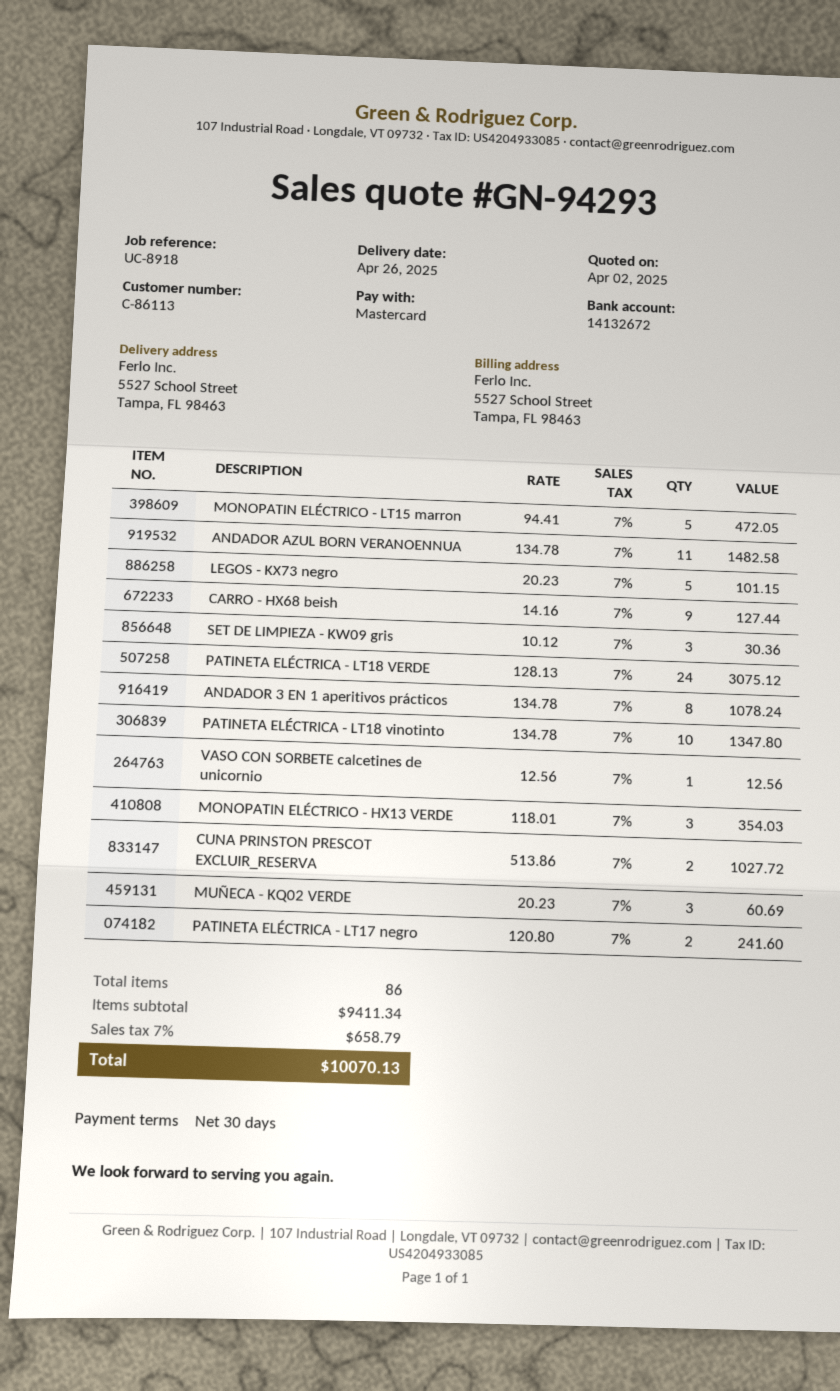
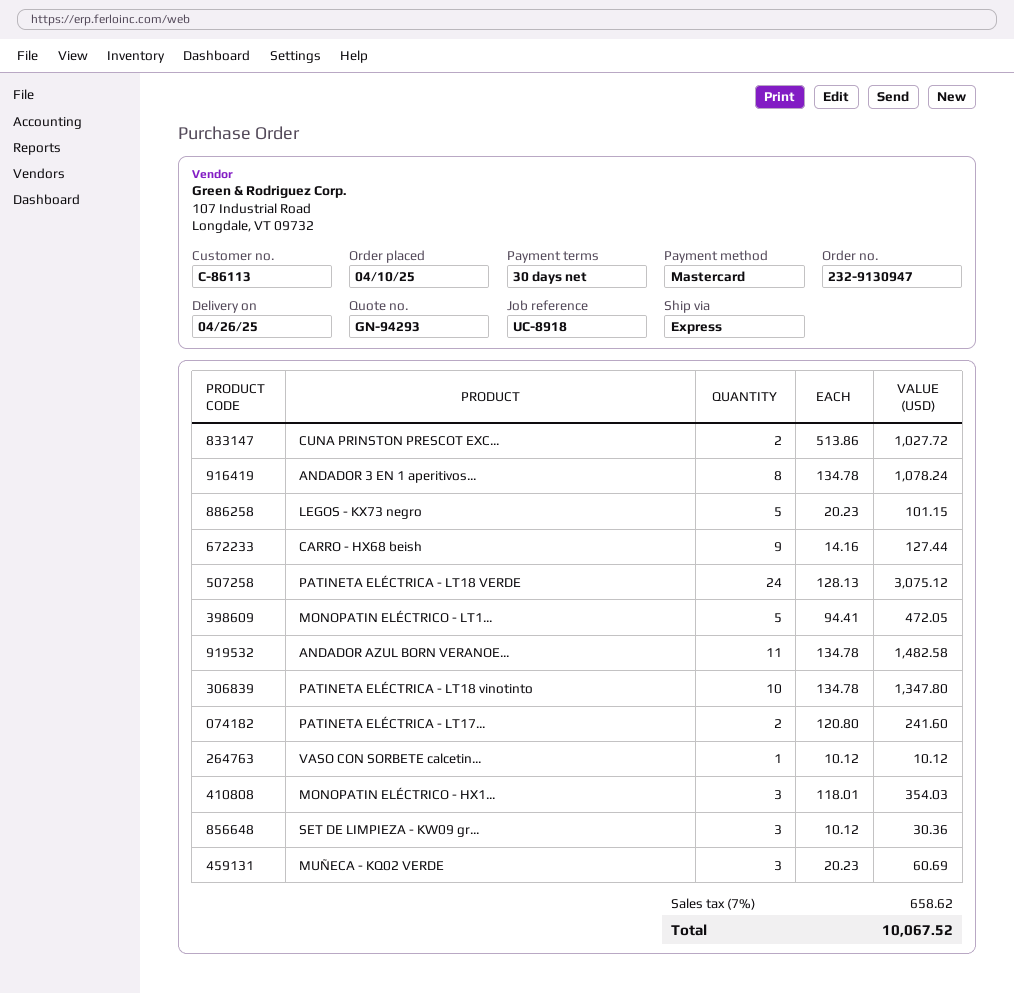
VASO CON SORBETE calcetines de unicornio: 1 x 12.56 = 12.56 -> 1 x 10.12 = 10.12
tax: 7% = 658.79 -> 7% = 658.62
total: 10070.13 -> 10067.52

